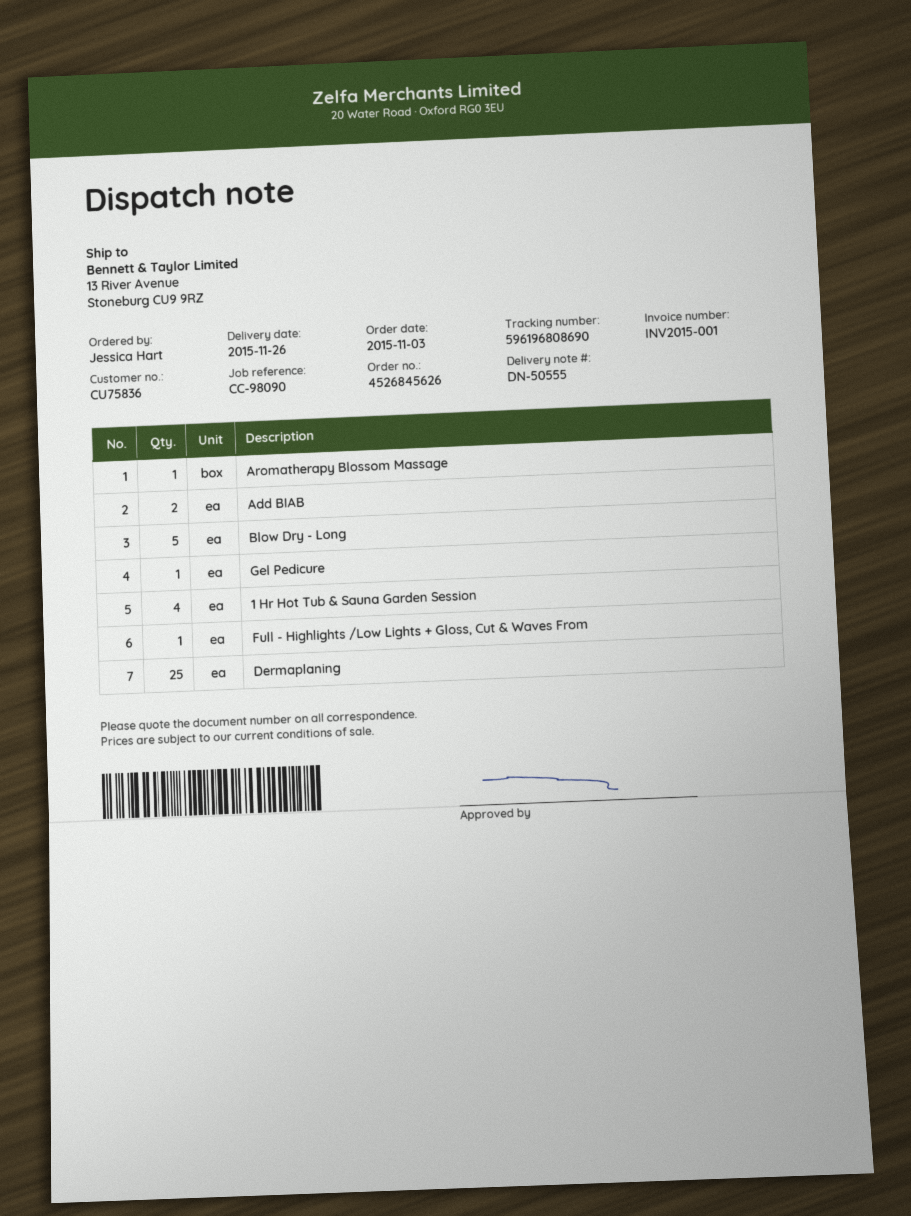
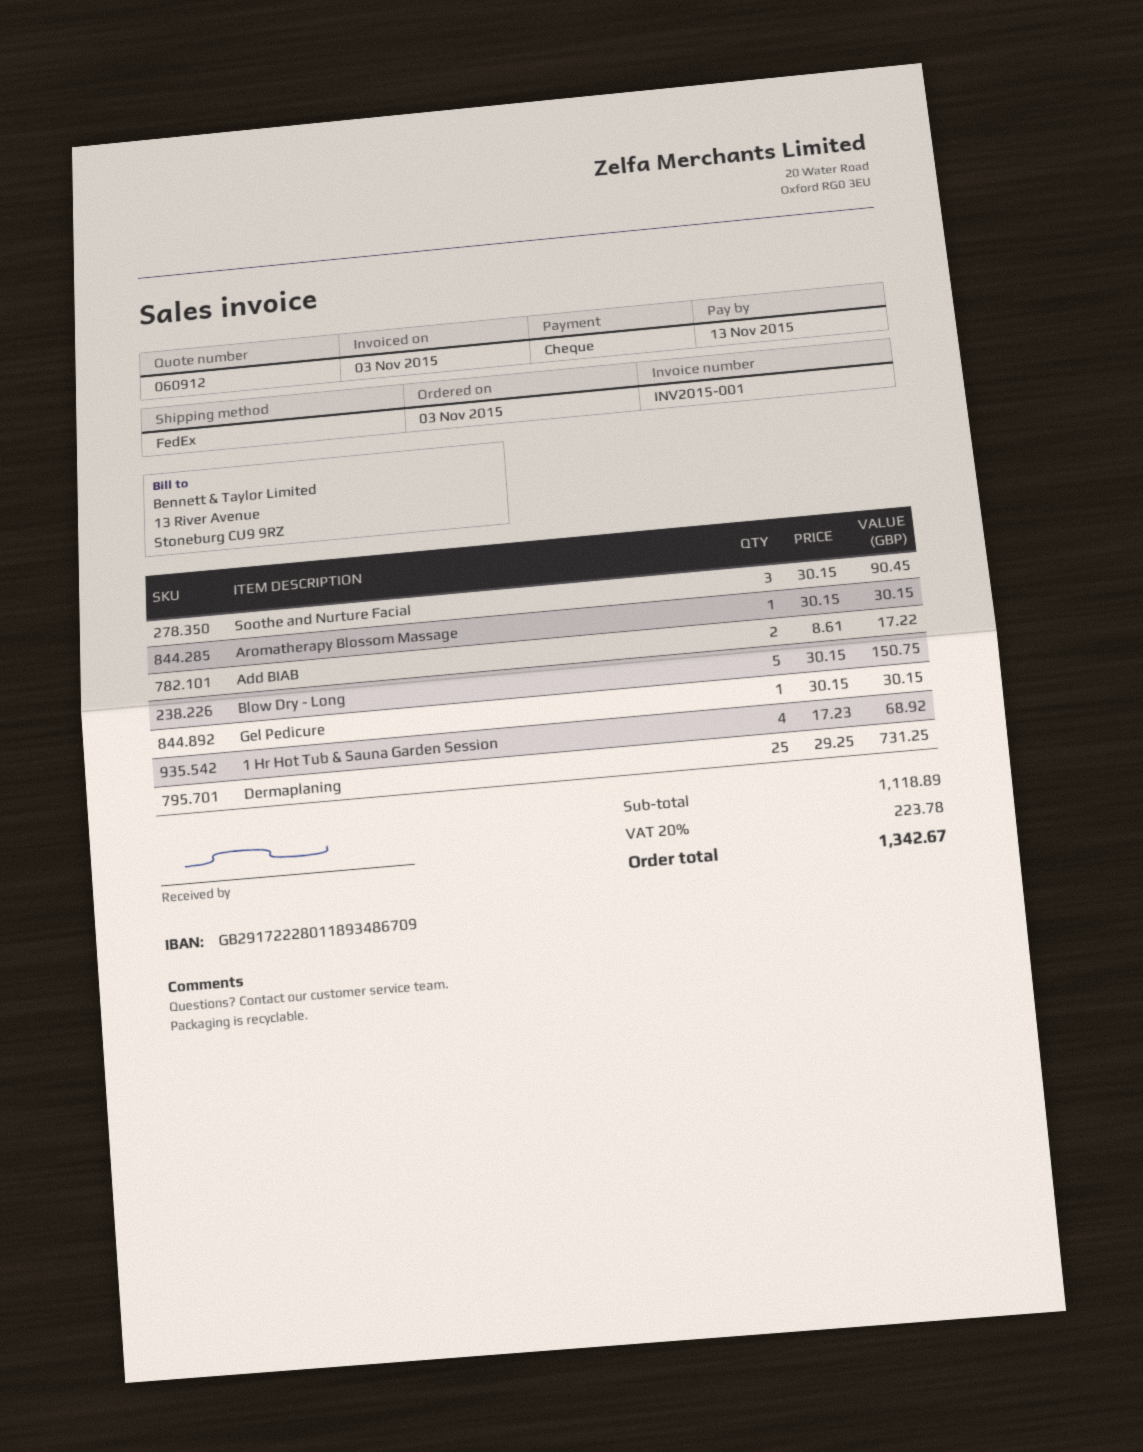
Full - Highlights /Low Lights + Gloss, Cut & Waves From: 1 -> none
Soothe and Nurture Facial: none -> 3

